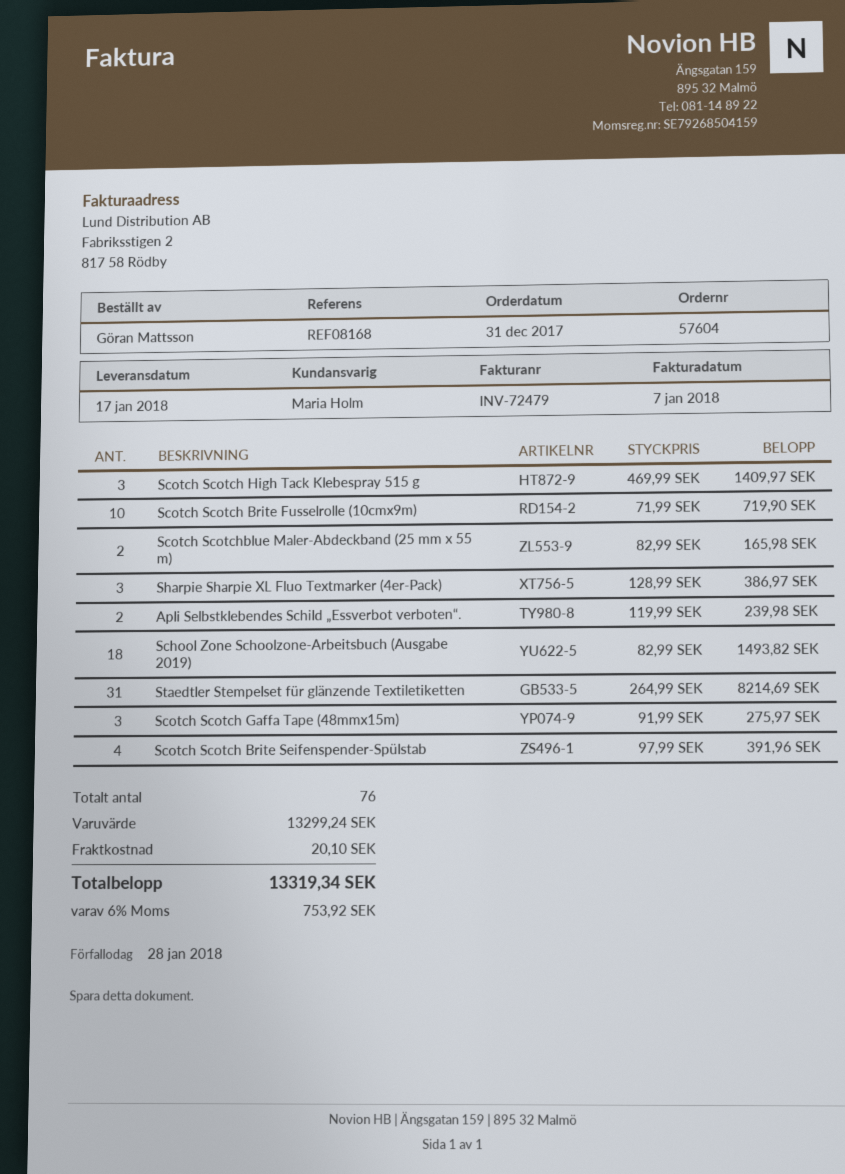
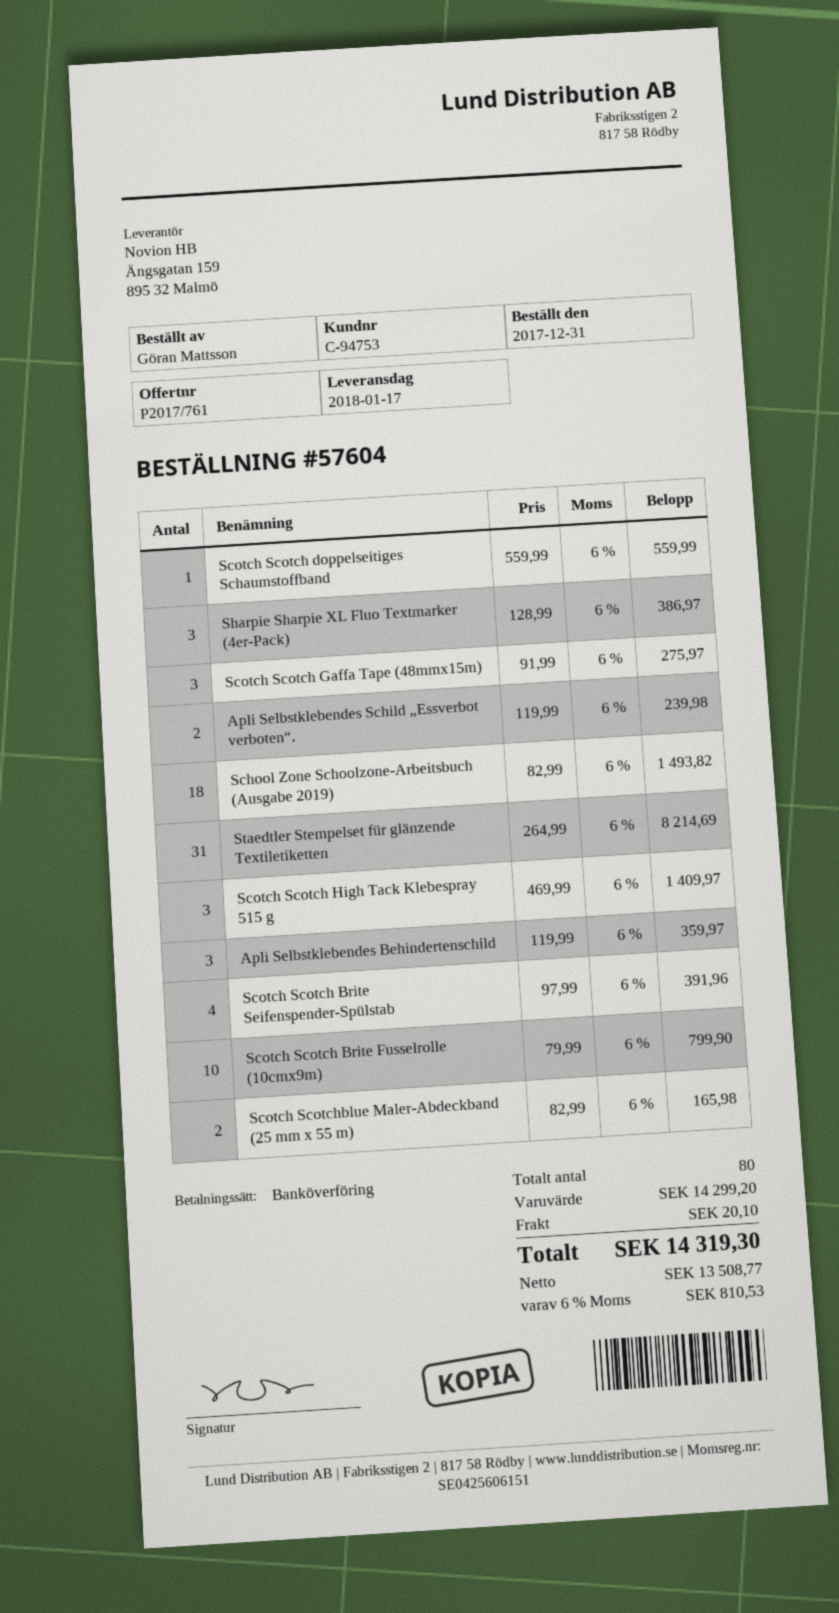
Scotch Scotch Brite Fusselrolle (10cmx9m): 10 x 71.99 = 719.90 -> 10 x 79.99 = 799.90
Scotch Scotch doppelseitiges Schaumstoffband: none -> 1 x 559.99 = 559.99
Apli Selbstklebendes Behindertenschild: none -> 3 x 119.99 = 359.97
total quantity: 76 -> 80
subtotal: 13299.24 -> 14299.20
tax: 6% = 753.92 -> 6% = 810.53
total: 13319.34 -> 14319.30

